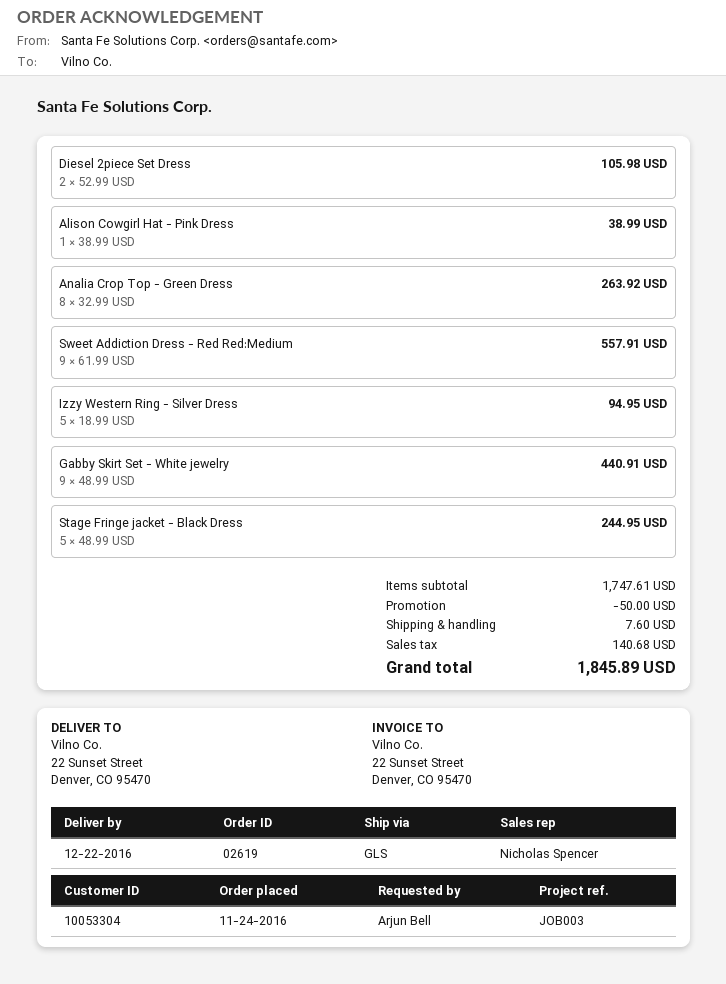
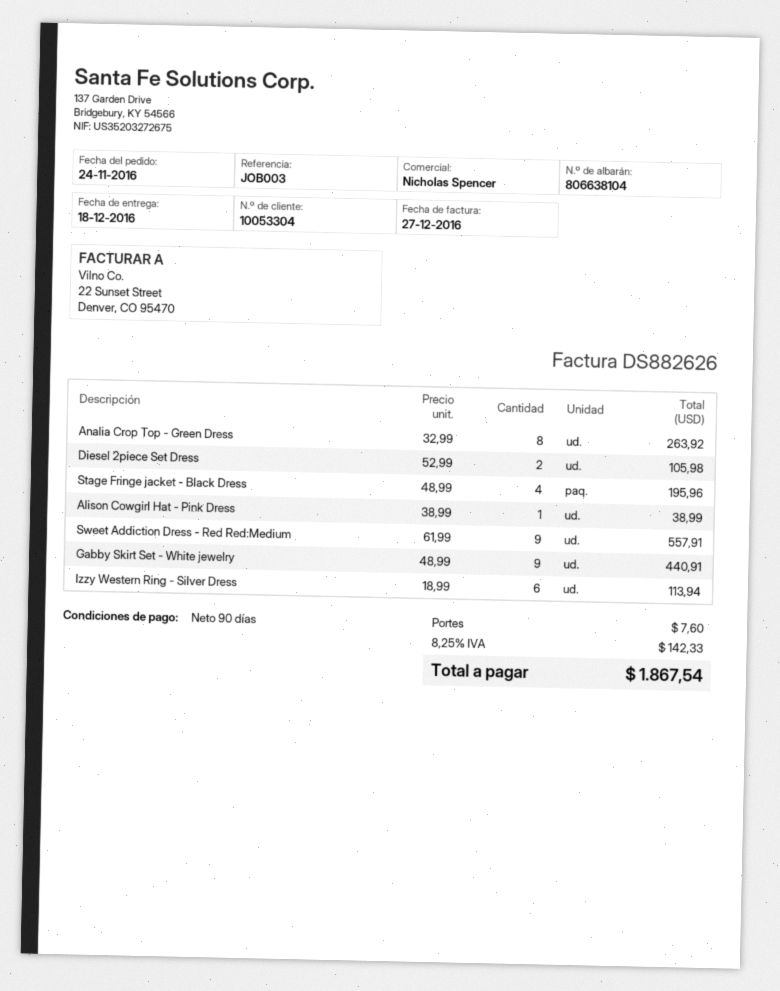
delivery date: 2016-12-22 -> 2016-12-18
Izzy Western Ring - Silver Dress: 5 x 18.99 = 94.95 -> 6 x 18.99 = 113.94
Stage Fringe jacket - Black Dress: 5 x 48.99 = 244.95 -> 4 x 48.99 = 195.96
discount: 50.00 -> none
tax: 140.68 -> 142.33
total: 1845.89 -> 1867.54

